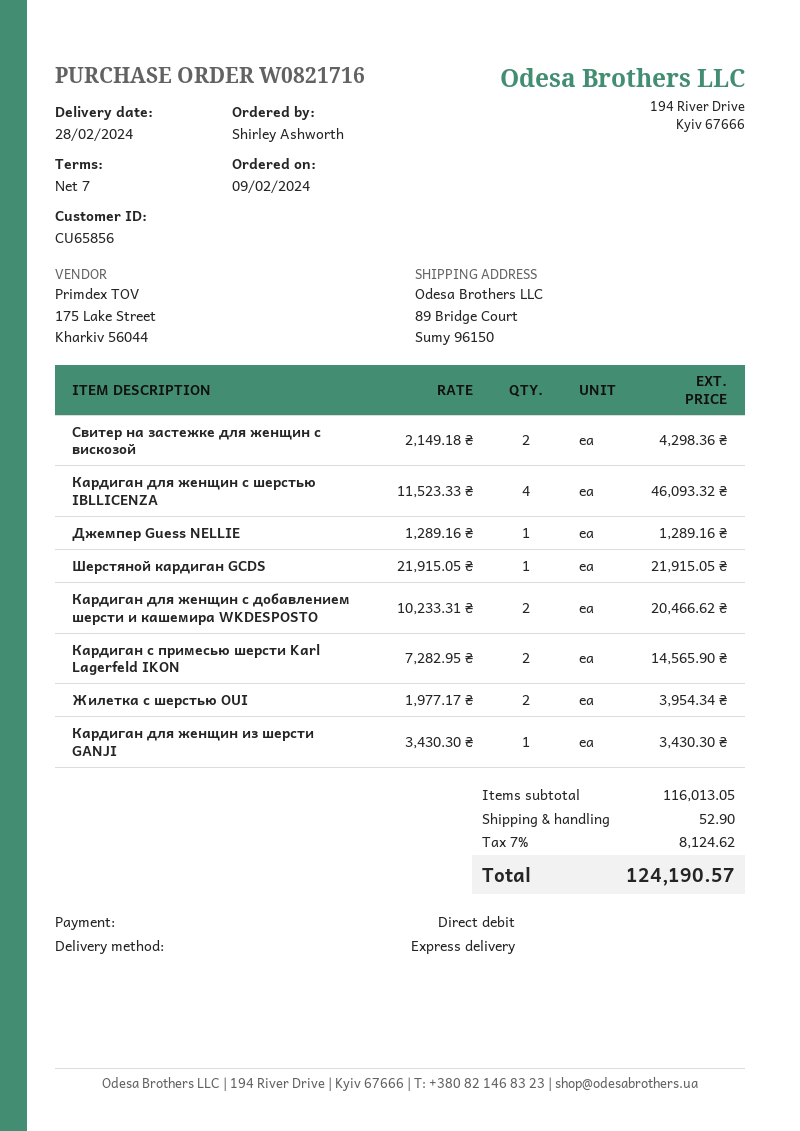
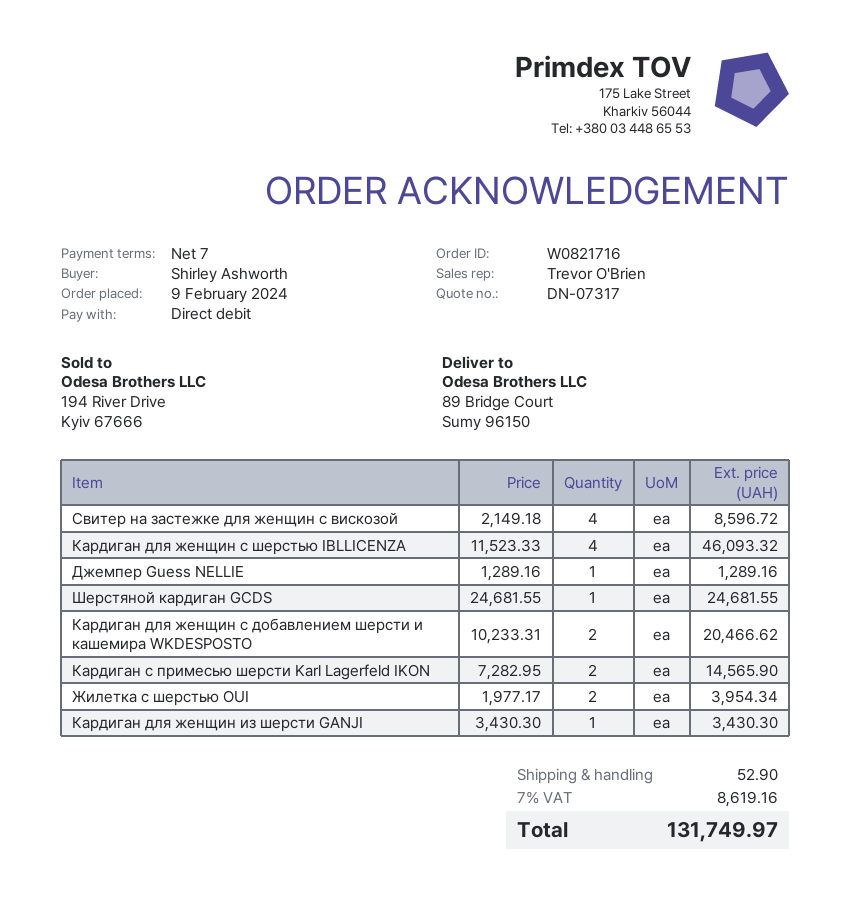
Свитер на застежке для женщин с вискозой: 2 x 2149.18 = 4298.36 -> 4 x 2149.18 = 8596.72
Шерстяной кардиган GCDS: 1 x 21915.05 = 21915.05 -> 1 x 24681.55 = 24681.55
tax: 7% = 8124.62 -> 7% = 8619.16
total: 124190.57 -> 131749.97

